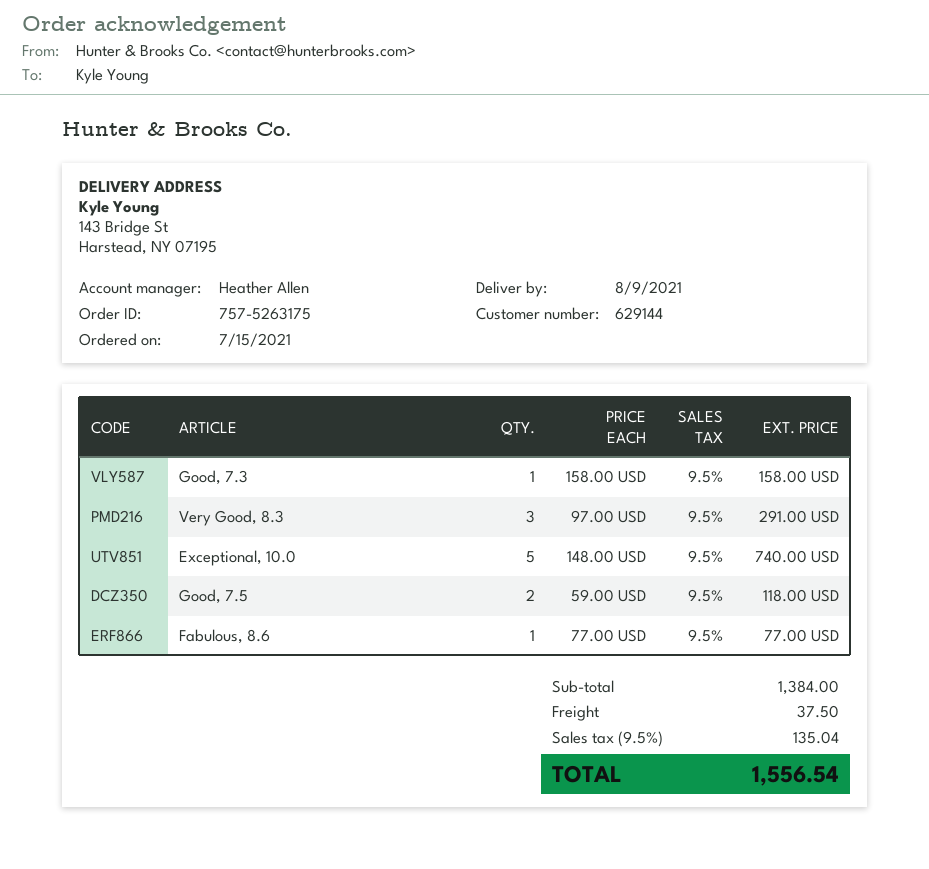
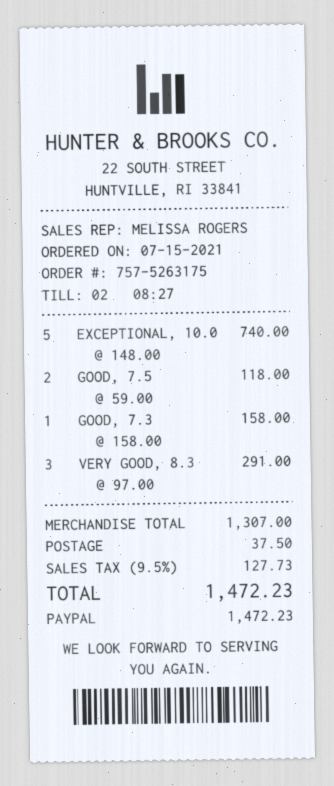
sales rep: Heather Allen -> MELISSA ROGERS
Fabulous, 8.6: 1 x 77.00 = 77.00 -> none
subtotal: 1384.00 -> 1307.00
tax: 9.5% = 135.04 -> 9.5% = 127.73
total: 1556.54 -> 1472.23

